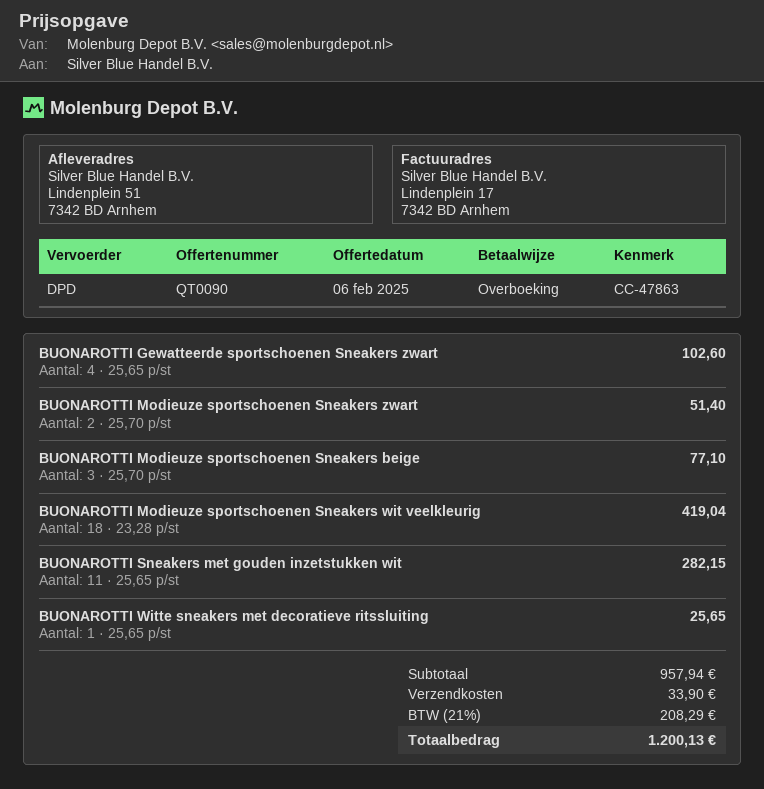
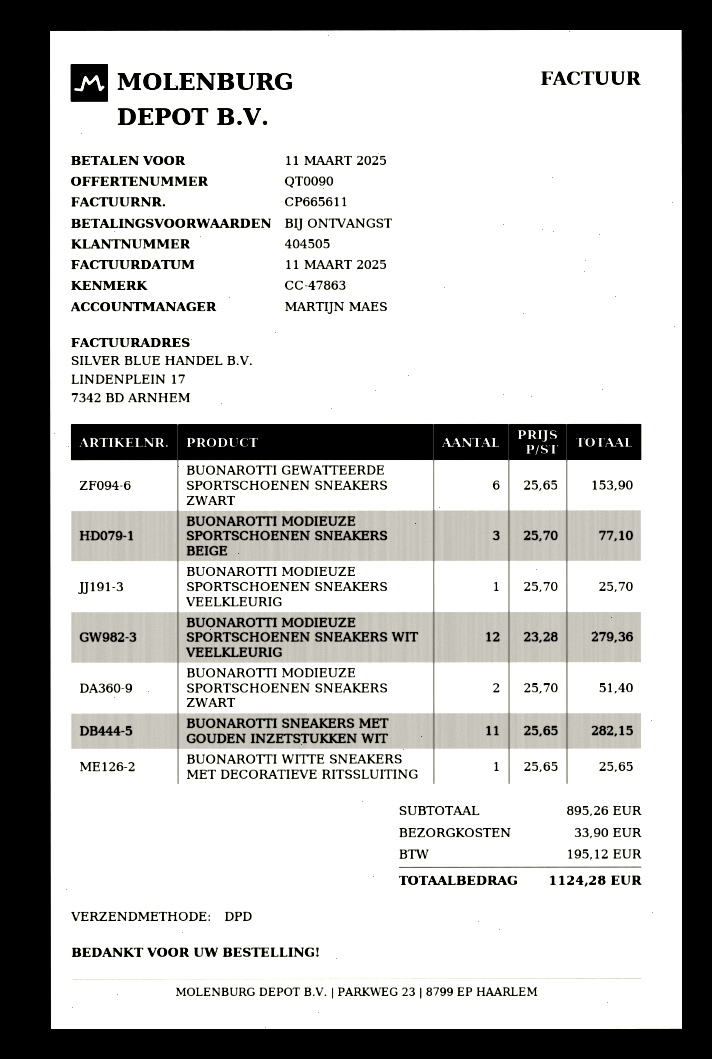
BUONAROTTI Gewatteerde sportschoenen Sneakers zwart: 4 x 25.65 = 102.60 -> 6 x 25.65 = 153.90
BUONAROTTI Modieuze sportschoenen Sneakers wit veelkleurig: 18 x 23.28 = 419.04 -> 12 x 23.28 = 279.36
BUONAROTTI MODIEUZE SPORTSCHOENEN SNEAKERS VEELKLEURIG: none -> 1 x 25.70 = 25.70
subtotal: 957.94 -> 895.26
tax: 208.29 -> 195.12
total: 1200.13 -> 1124.28

